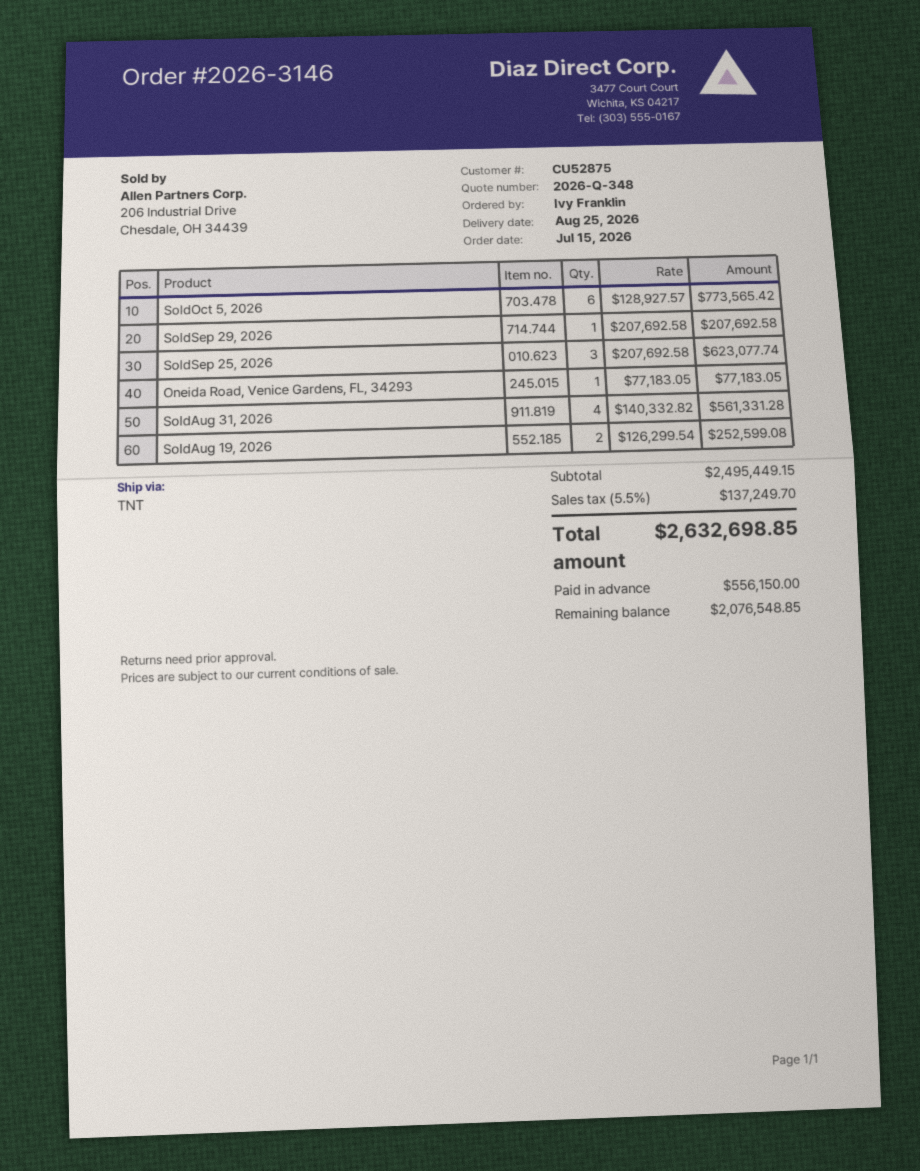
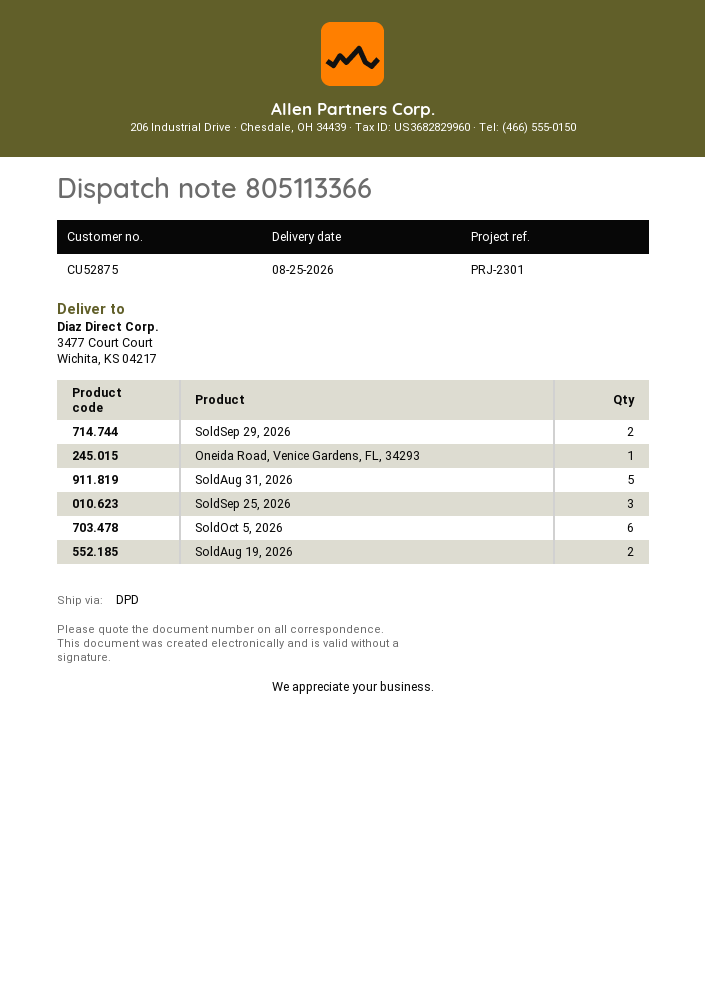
shipping method: TNT -> DPD
SoldSep 29, 2026: 1 -> 2
SoldAug 31, 2026: 4 -> 5

